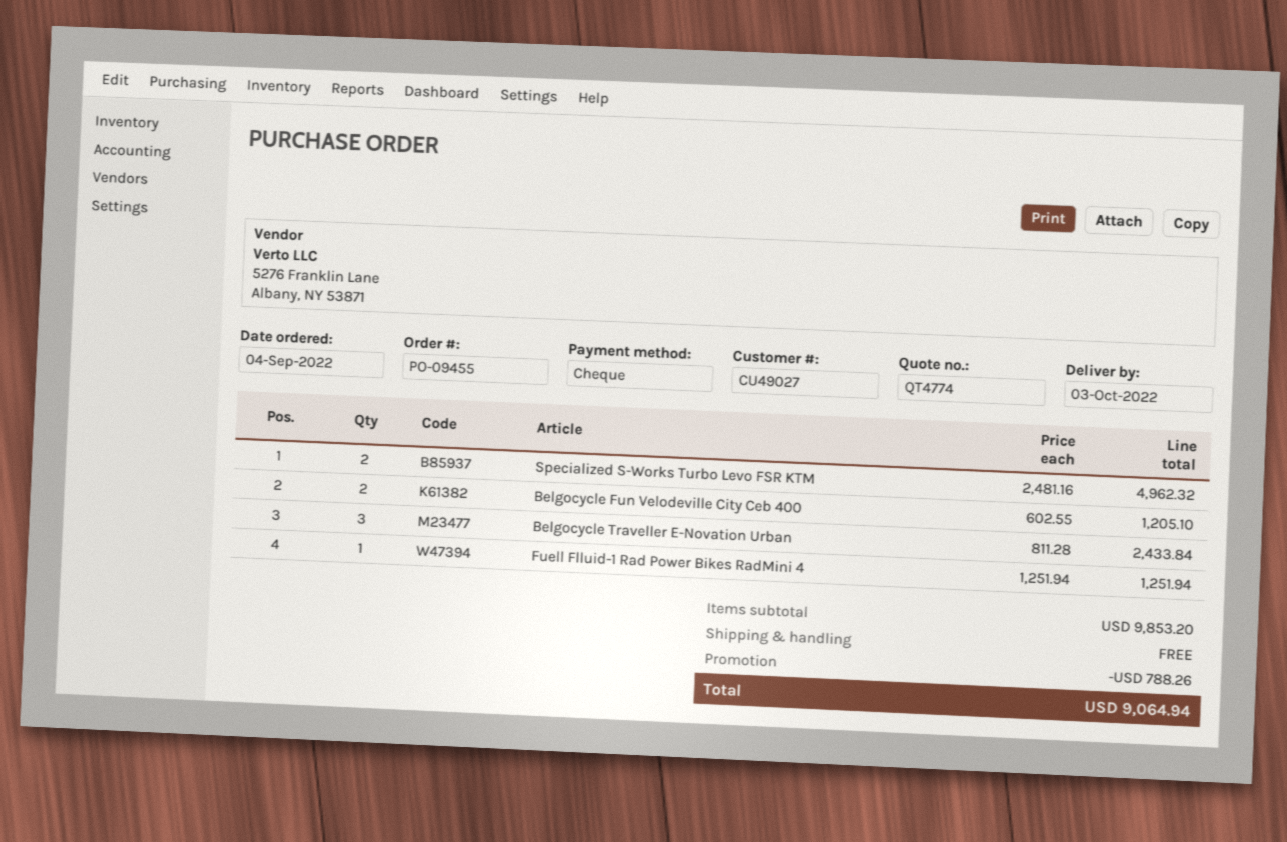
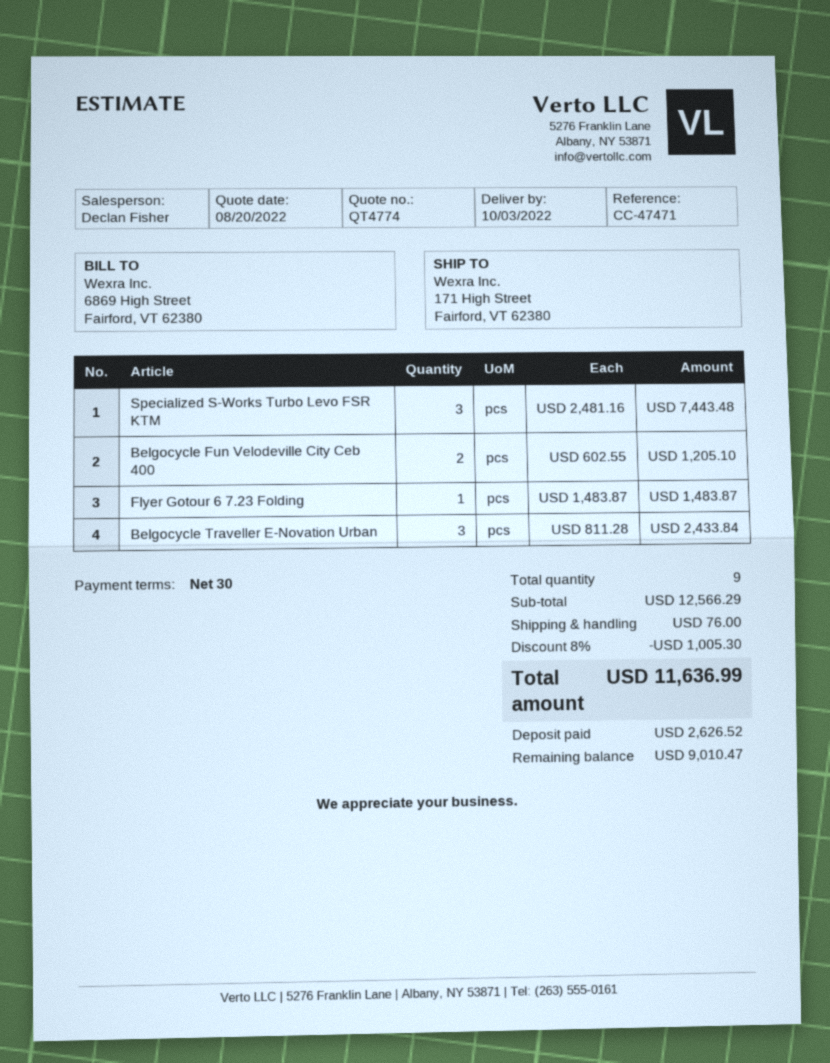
Specialized S-Works Turbo Levo FSR KTM: 2 x 2481.16 = 4962.32 -> 3 x 2481.16 = 7443.48
Fuell Flluid-1 Rad Power Bikes RadMini 4: 1 x 1251.94 = 1251.94 -> none
Flyer Gotour 6 7.23 Folding: none -> 1 x 1483.87 = 1483.87
subtotal: 9853.20 -> 12566.29
discount: 788.26 -> 1005.30
shipping: 0.00 -> 76.00
total: 9064.94 -> 11636.99

